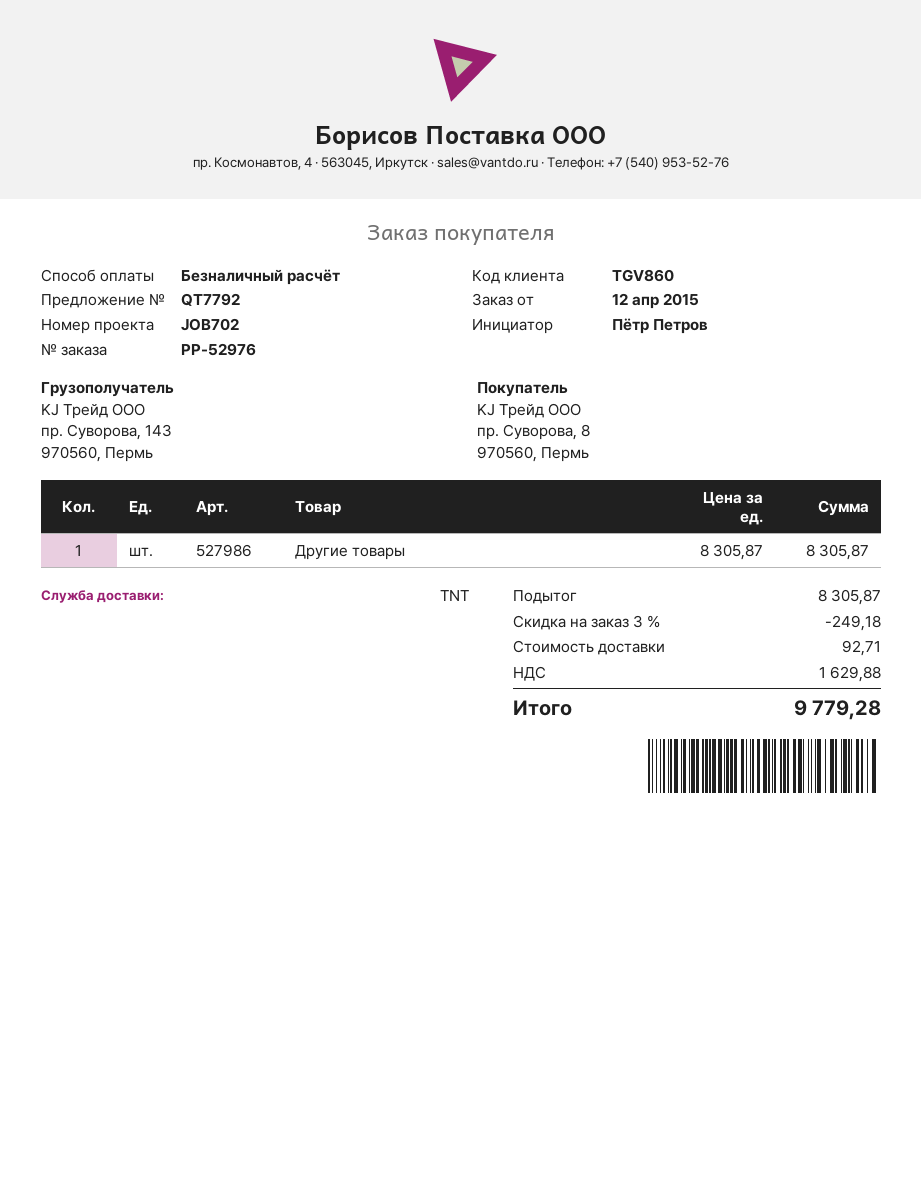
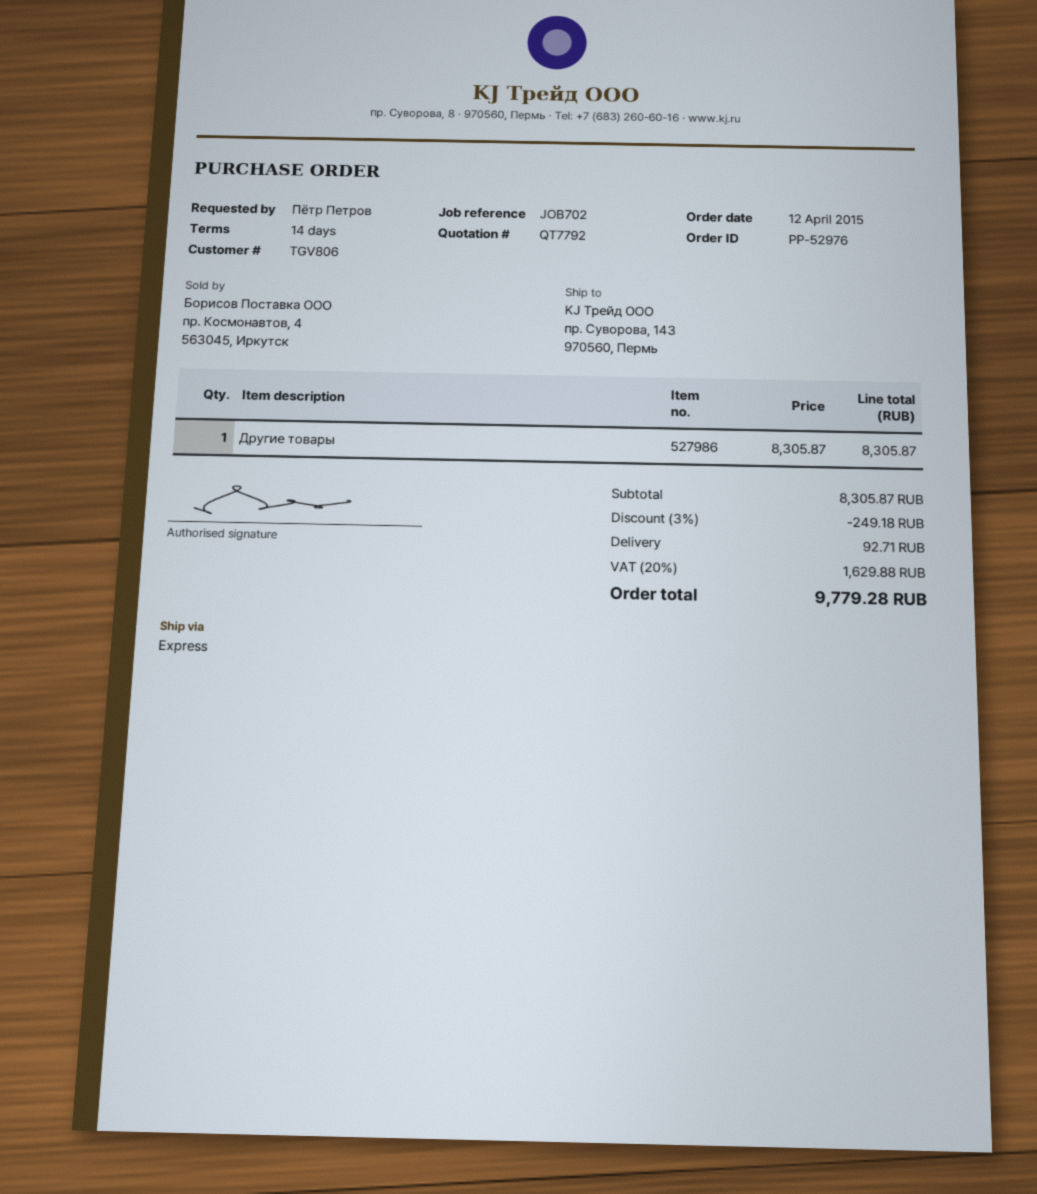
customer number: TGV860 -> TGV806
shipping method: TNT -> express

